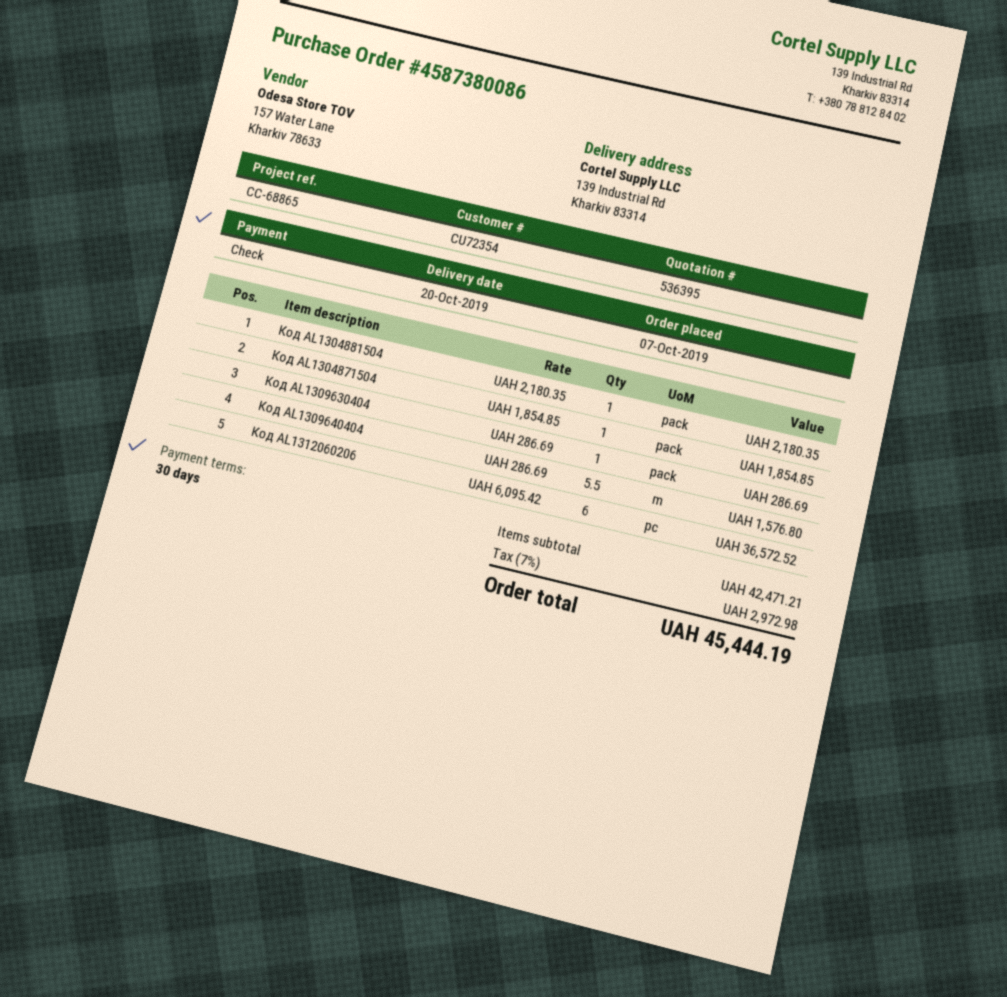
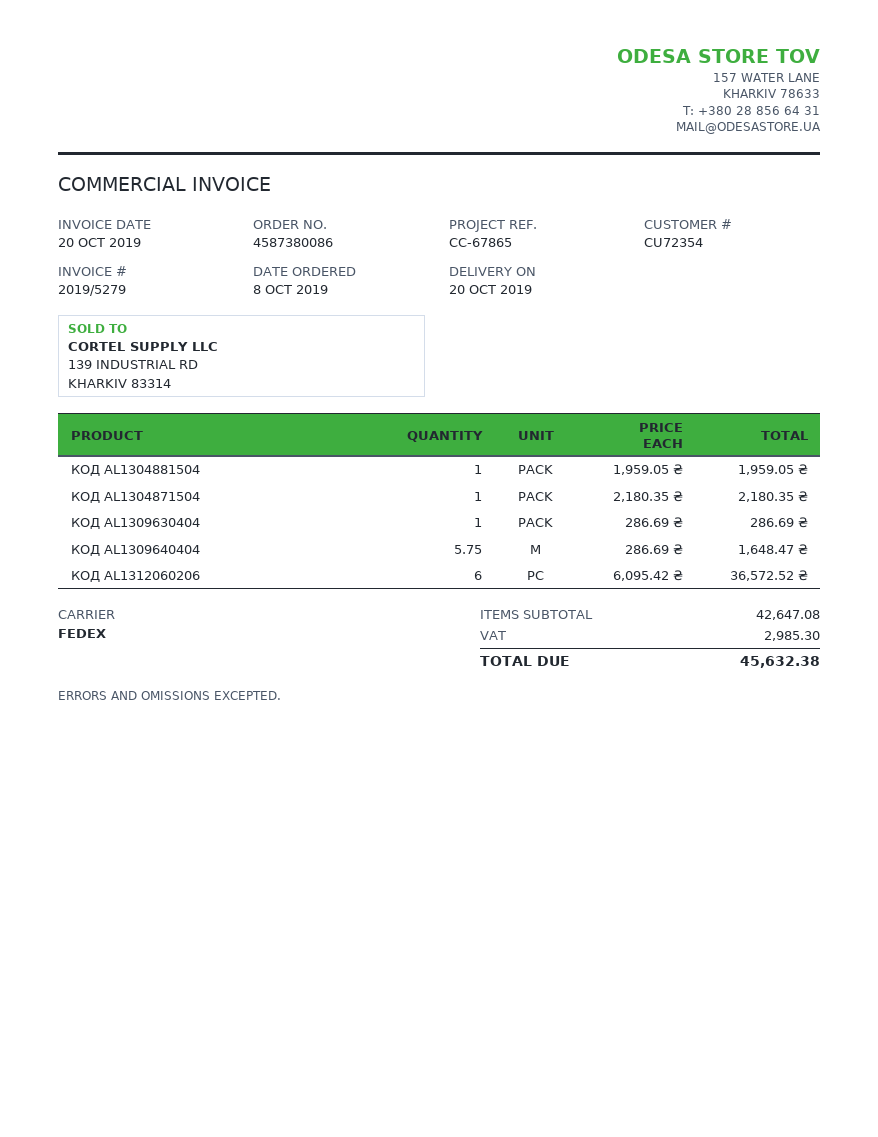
order date: 2019-10-07 -> 2019-10-08
reference: CC-68865 -> CC-67865
Код AL1304881504: 1 x 2180.35 = 2180.35 -> 1 x 1959.05 = 1959.05
Код AL1304871504: 1 x 1854.85 = 1854.85 -> 1 x 2180.35 = 2180.35
Код AL1309640404: 5.5 x 286.69 = 1576.80 -> 5.75 x 286.69 = 1648.47
subtotal: 42471.21 -> 42647.08
tax: 2972.98 -> 2985.30
total: 45444.19 -> 45632.38

